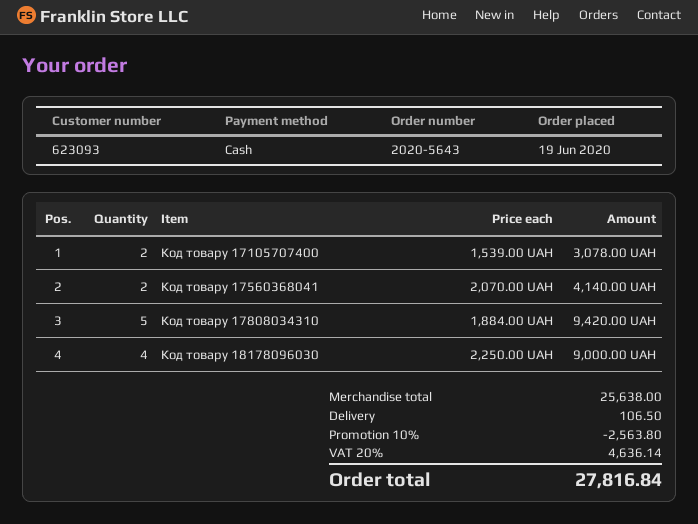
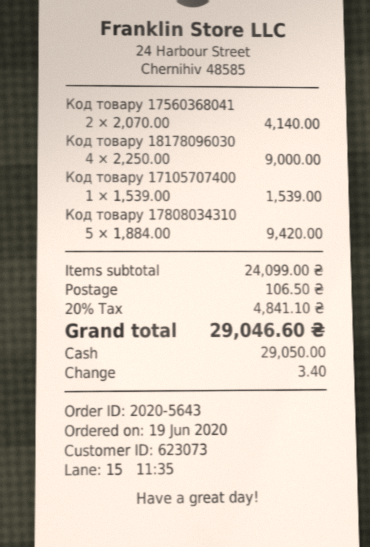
customer number: 623093 -> 623073
Код товару 17105707400: 2 x 1539.00 = 3078.00 -> 1 x 1539.00 = 1539.00
subtotal: 25638.00 -> 24099.00
discount: 10% = 2563.80 -> none
tax: 20% = 4636.14 -> 20% = 4841.10
total: 27816.84 -> 29046.60

